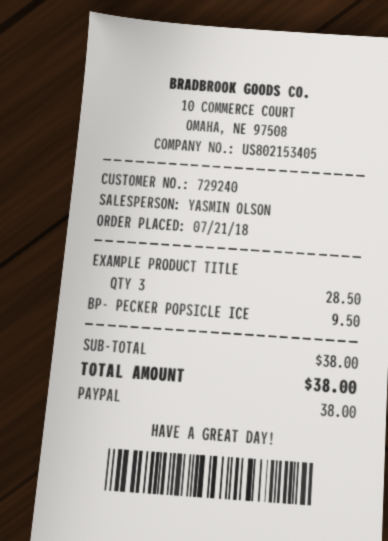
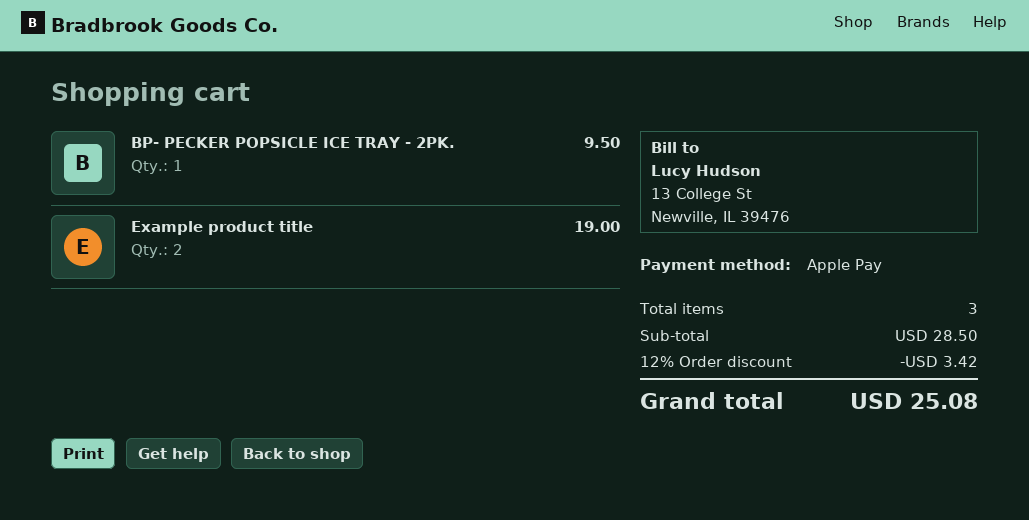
payment method: PayPal -> Apple Pay
EXAMPLE PRODUCT TITLE: 3 for 28.50 -> 2 for 19.00
subtotal: 38.00 -> 28.50
discount: none -> 12% = 3.42
total: 38.00 -> 25.08

